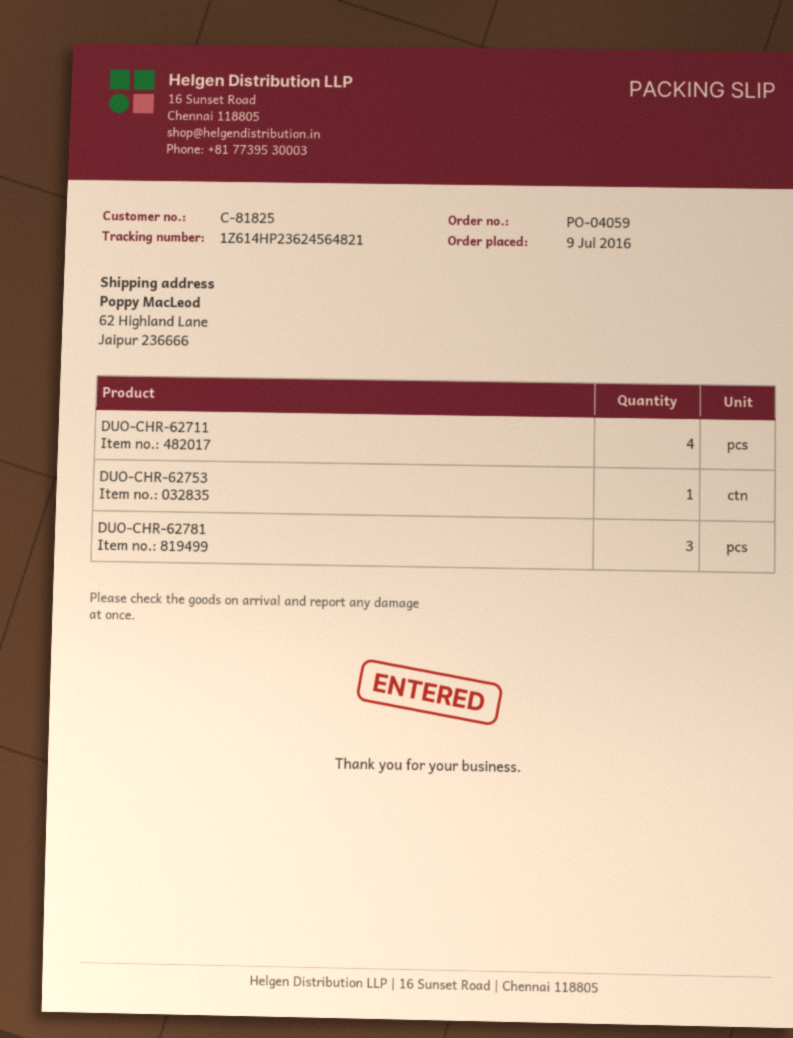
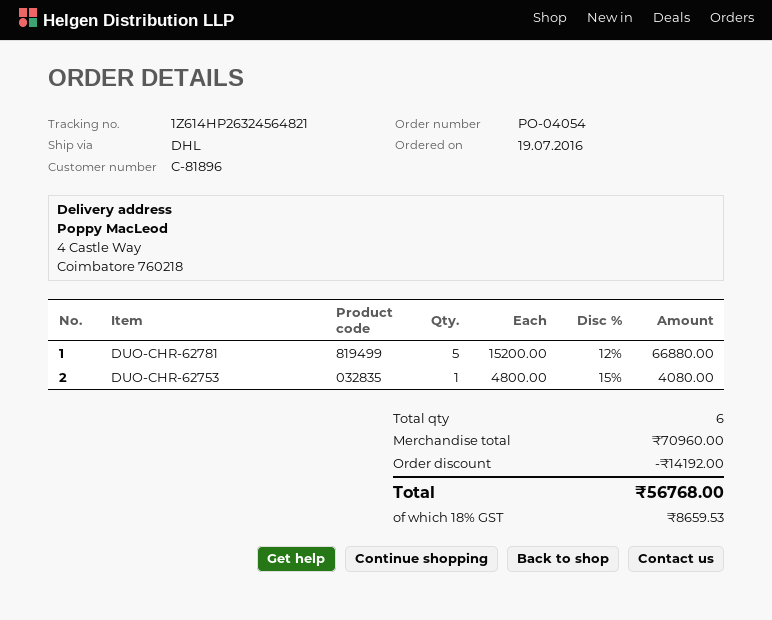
order number: PO-04059 -> PO-04054
order date: 2016-07-09 -> 2016-07-19
customer number: C-81825 -> C-81896
tracking number: 1Z614HP23624564821 -> 1Z614HP26324564821
ship to: 62 Highland Lane, Jaipur 236666 -> 4 Castle Way, Coimbatore 760218
DUO-CHR-62711: 4 -> none
DUO-CHR-62781: 3 -> 5

